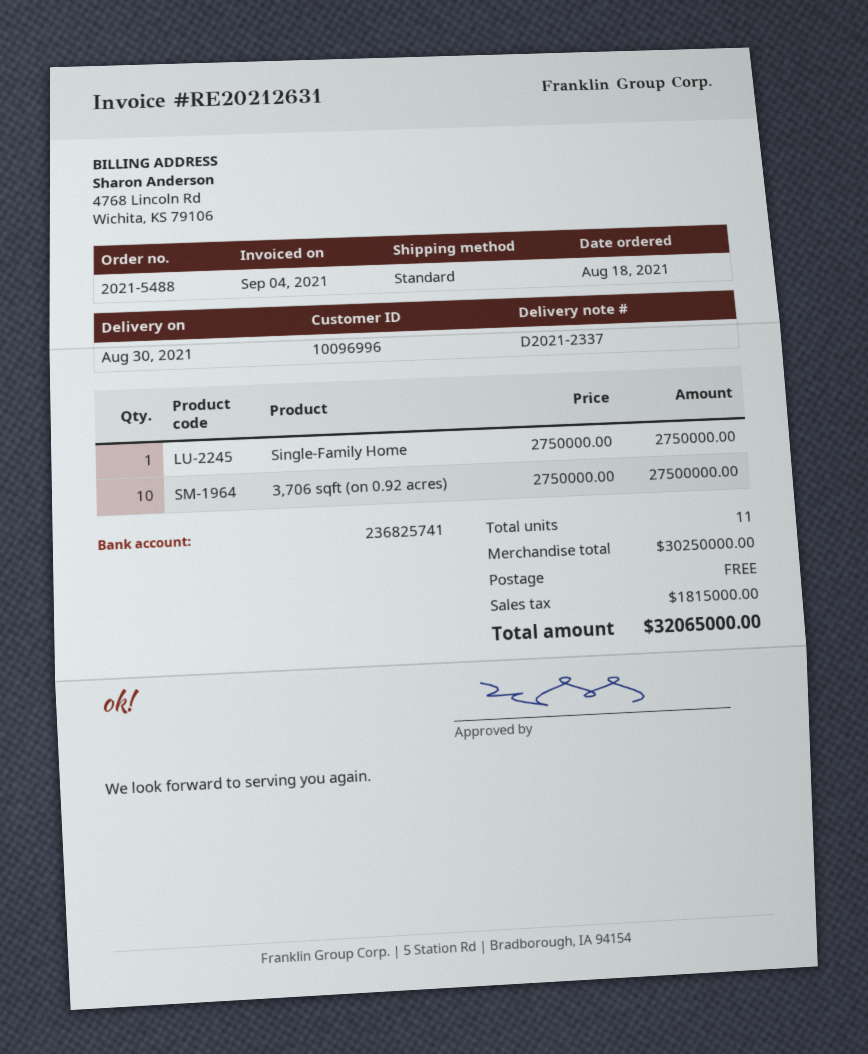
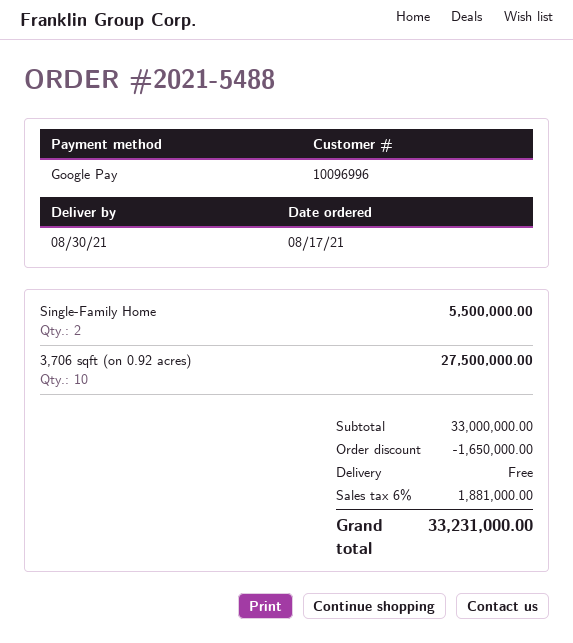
order date: 2021-08-18 -> 2021-08-17
Single-Family Home: 1 for 2750000.00 -> 2 for 5500000.00
subtotal: 30250000.00 -> 33000000.00
discount: none -> 1650000.00
tax: 1815000.00 -> 1881000.00
total: 32065000.00 -> 33231000.00

